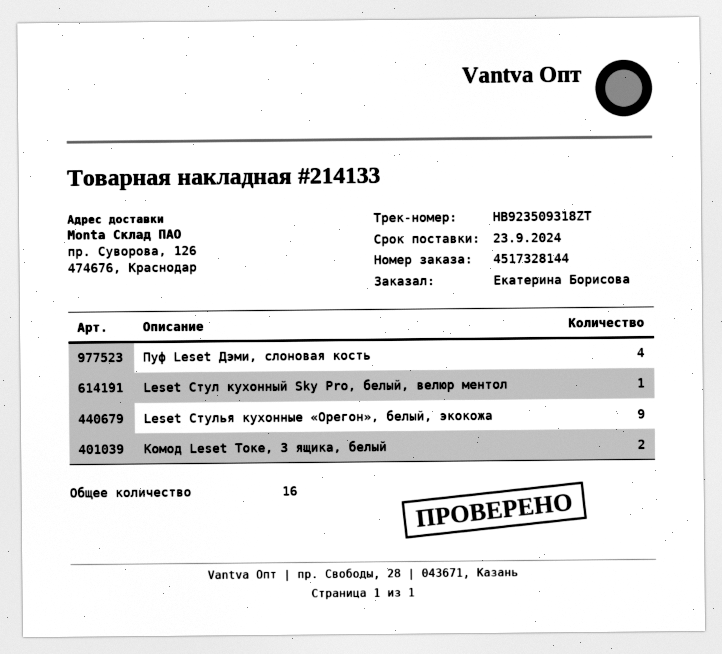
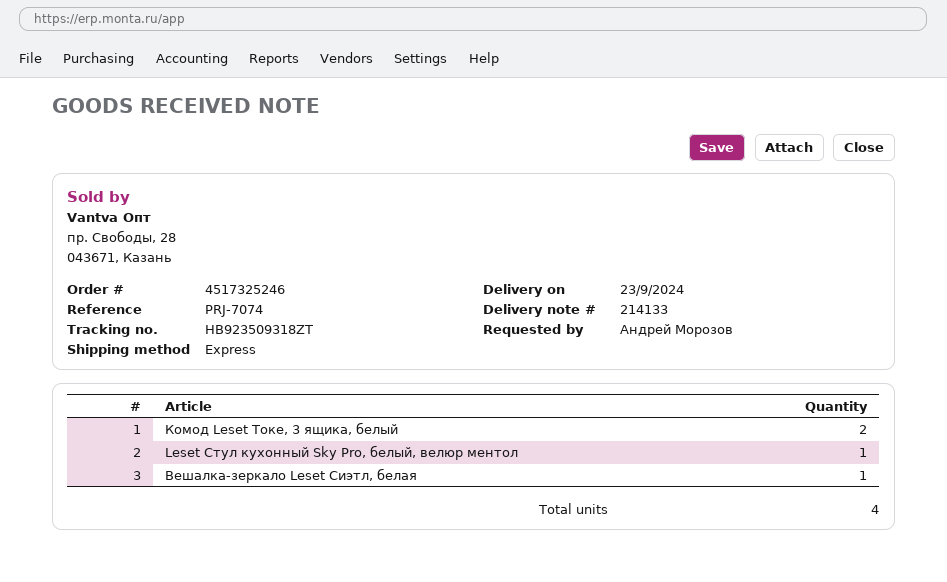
order number: 4517328144 -> 4517325246
ordered by: Екатерина Борисова -> Андрей Морозов
Пуф Leset Дэми, слоновая кость: 4 -> none
Leset Стулья кухонные «Орегон», белый, экокожа: 9 -> none
Вешалка-зеркало Leset Сиэтл, белая: none -> 1
total quantity: 16 -> 4

